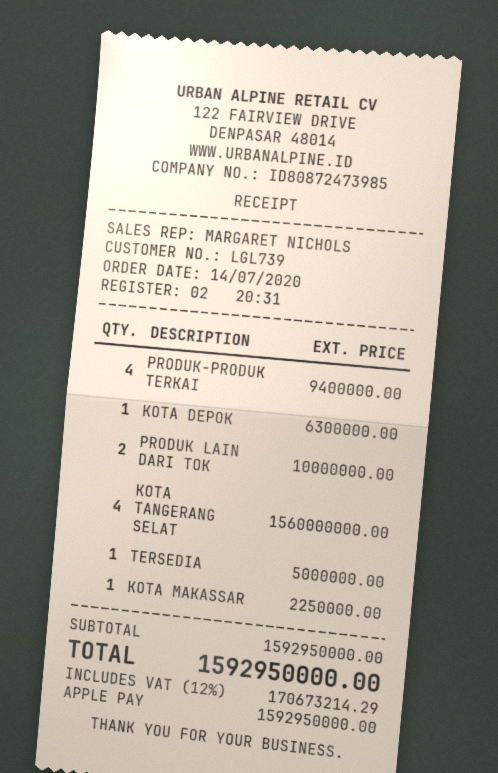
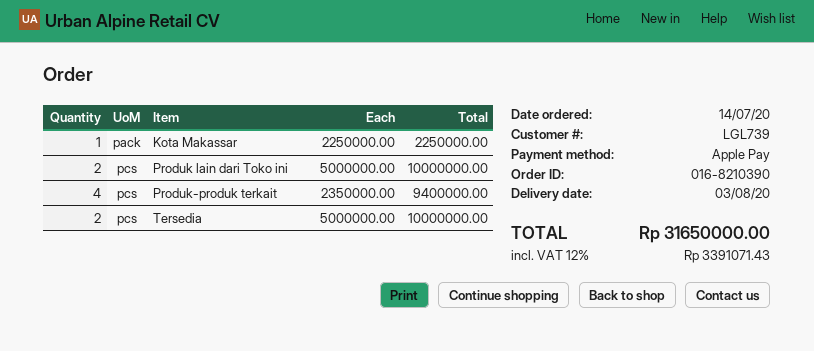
KOTA DEPOK: 1 for 6300000.00 -> none
KOTA TANGERANG SELAT: 4 for 1560000000.00 -> none
TERSEDIA: 1 for 5000000.00 -> 2 for 10000000.00
tax: 12% = 170673214.29 -> 12% = 3391071.43
total: 1592950000.00 -> 31650000.00

